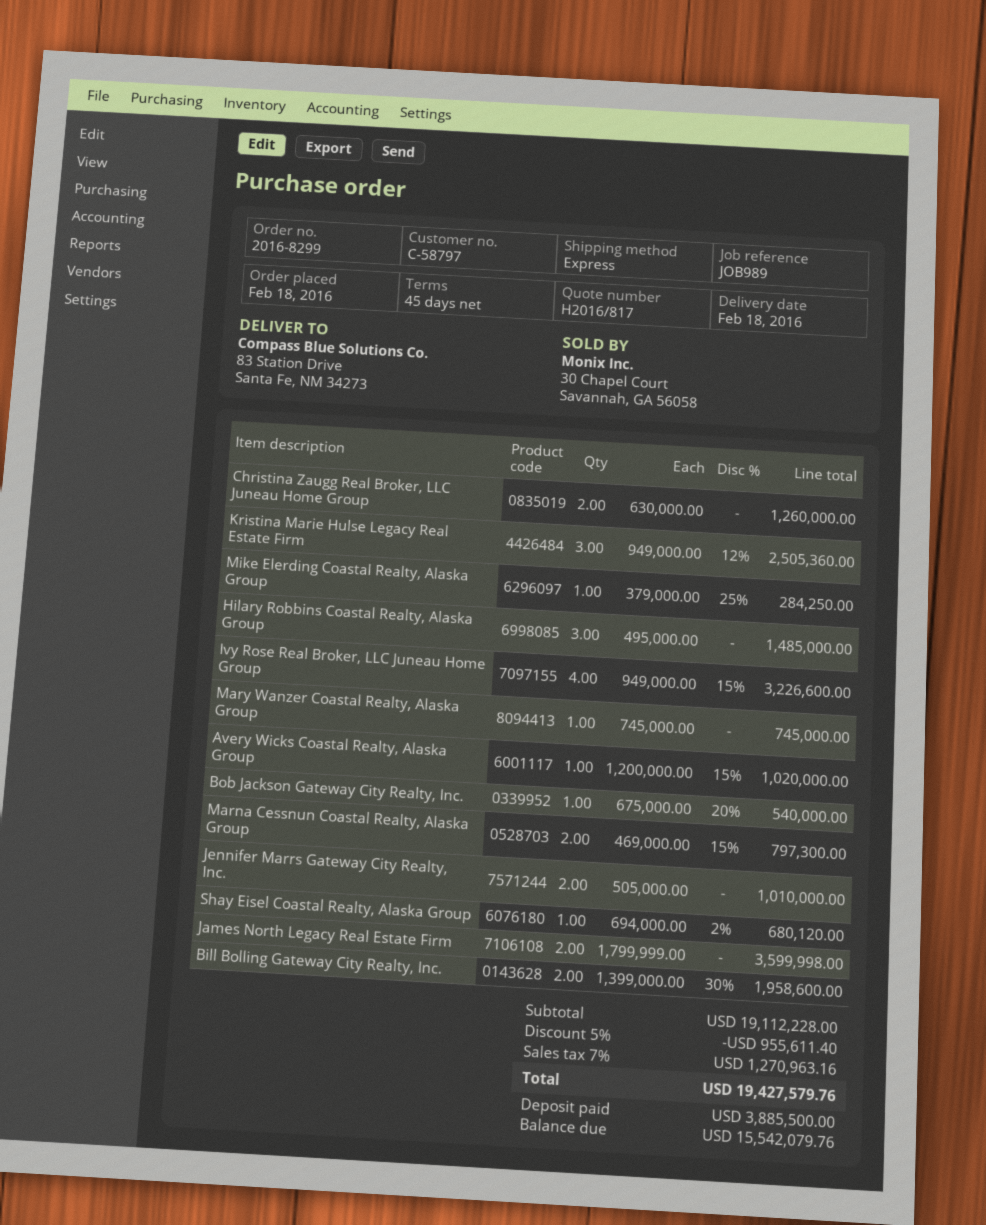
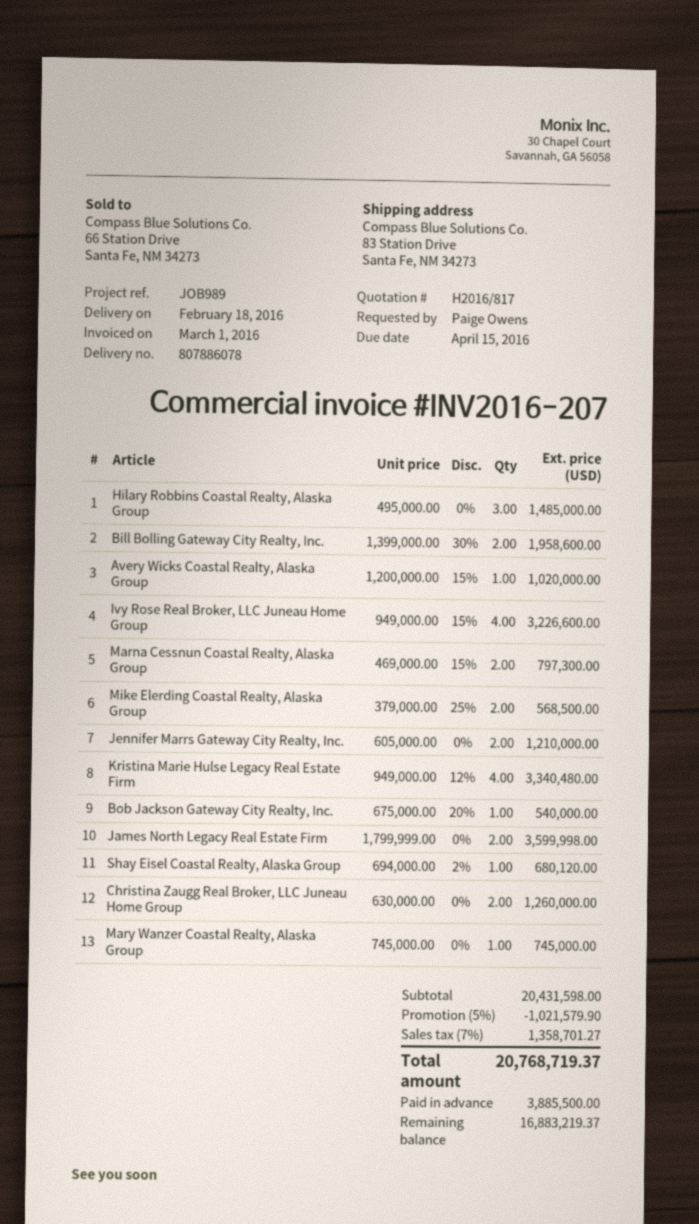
Kristina Marie Hulse Legacy Real Estate Firm: 3 x 949000.00 - 12% = 2505360.00 -> 4 x 949000.00 - 12% = 3340480.00
Mike Elerding Coastal Realty, Alaska Group: 1 x 379000.00 - 25% = 284250.00 -> 2 x 379000.00 - 25% = 568500.00
Jennifer Marrs Gateway City Realty, Inc.: 2 x 505000.00 = 1010000.00 -> 2 x 605000.00 = 1210000.00
subtotal: 19112228.00 -> 20431598.00
discount: 5% = 955611.40 -> 5% = 1021579.90
tax: 7% = 1270963.16 -> 7% = 1358701.27
total: 19427579.76 -> 20768719.37
balance: 15542079.76 -> 16883219.37

